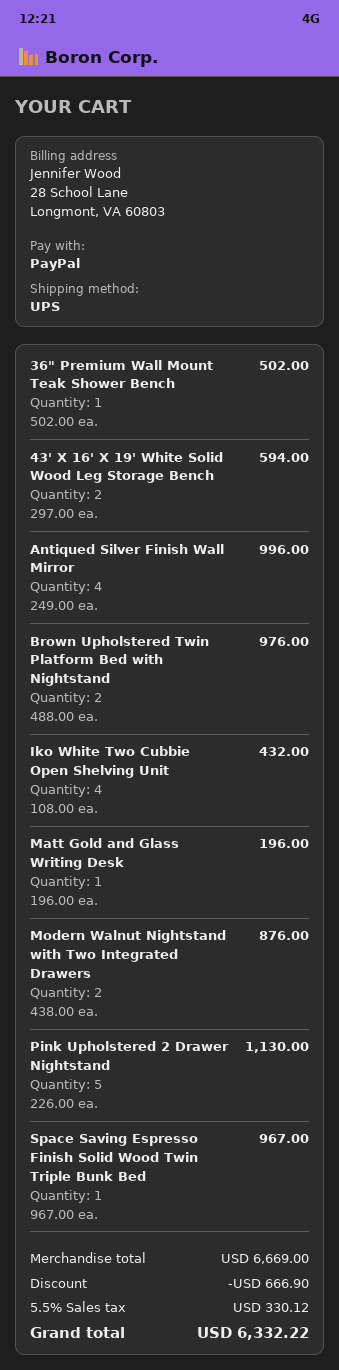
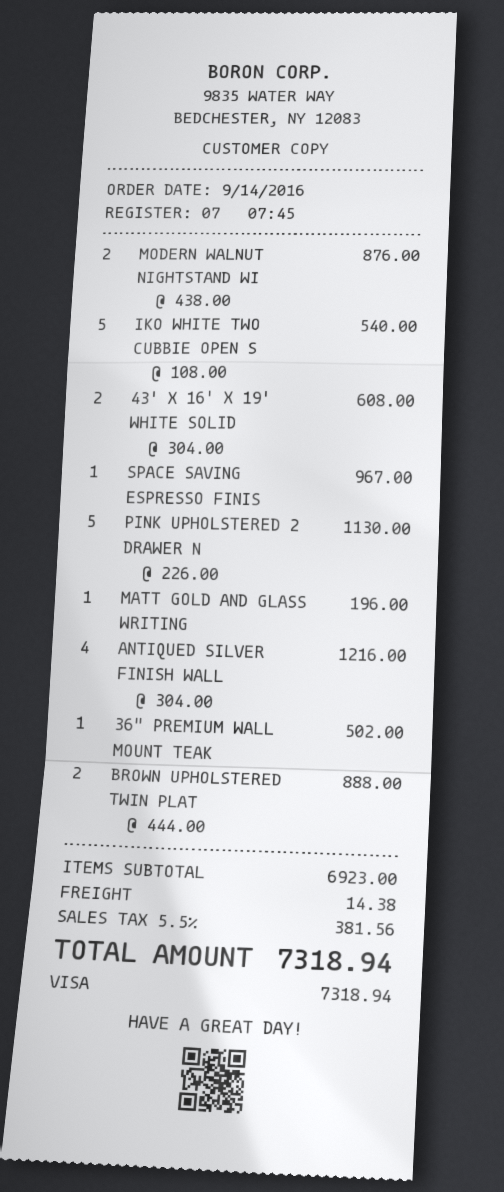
payment method: PayPal -> Visa
43' X 16' X 19' White Solid Wood Leg Storage Bench: 2 x 297.00 = 594.00 -> 2 x 304.00 = 608.00
Antiqued Silver Finish Wall Mirror: 4 x 249.00 = 996.00 -> 4 x 304.00 = 1216.00
Brown Upholstered Twin Platform Bed with Nightstand: 2 x 488.00 = 976.00 -> 2 x 444.00 = 888.00
Iko White Two Cubbie Open Shelving Unit: 4 x 108.00 = 432.00 -> 5 x 108.00 = 540.00
subtotal: 6669.00 -> 6923.00
discount: 666.90 -> none
shipping: none -> 14.38
tax: 5.5% = 330.12 -> 5.5% = 381.56
total: 6332.22 -> 7318.94

